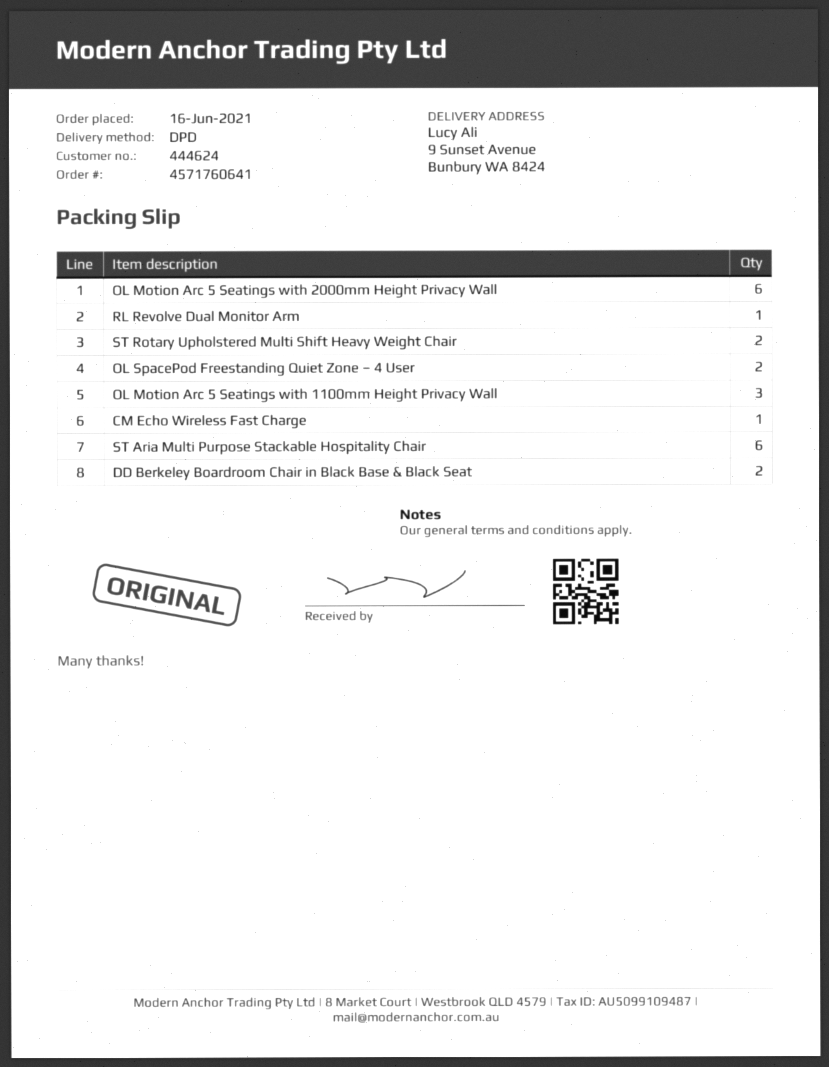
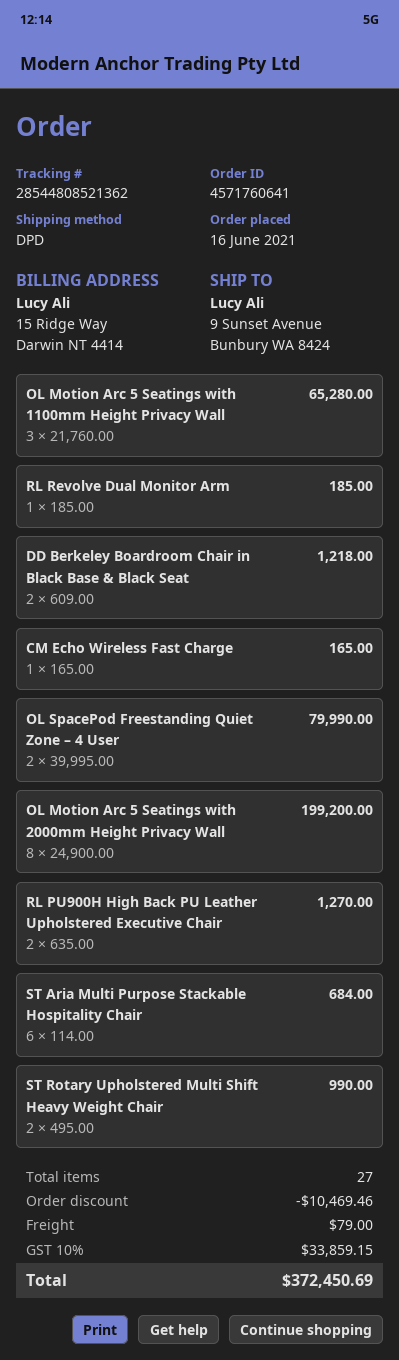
OL Motion Arc 5 Seatings with 2000mm Height Privacy Wall: 6 -> 8
RL PU900H High Back PU Leather Upholstered Executive Chair: none -> 2

